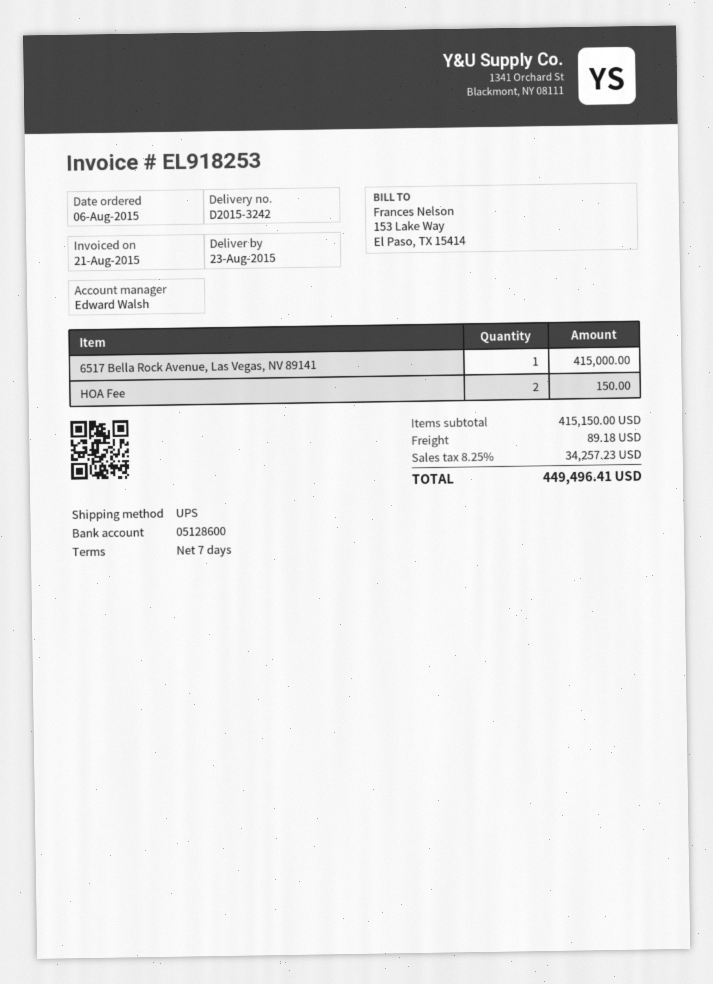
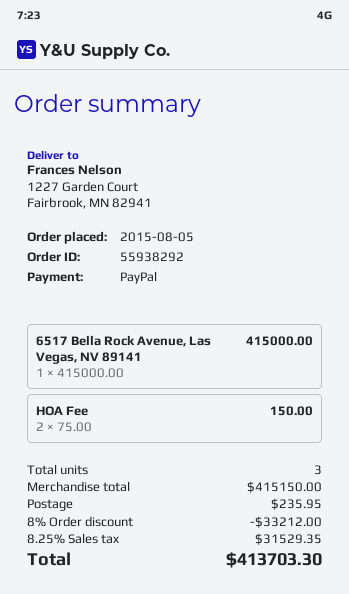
order date: 2015-08-06 -> 2015-08-05
discount: none -> 8% = 33212.00
shipping: 89.18 -> 235.95
tax: 8.25% = 34257.23 -> 8.25% = 31529.35
total: 449496.41 -> 413703.30

